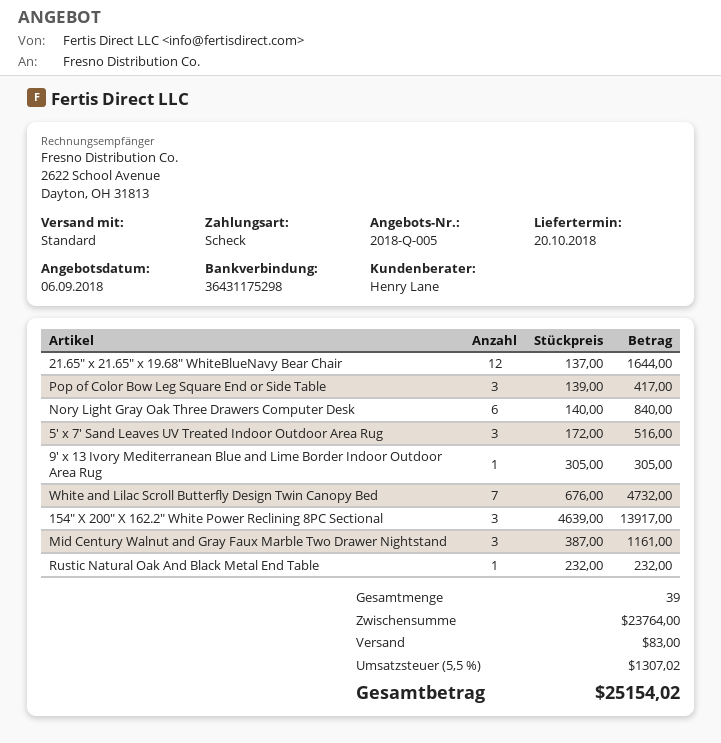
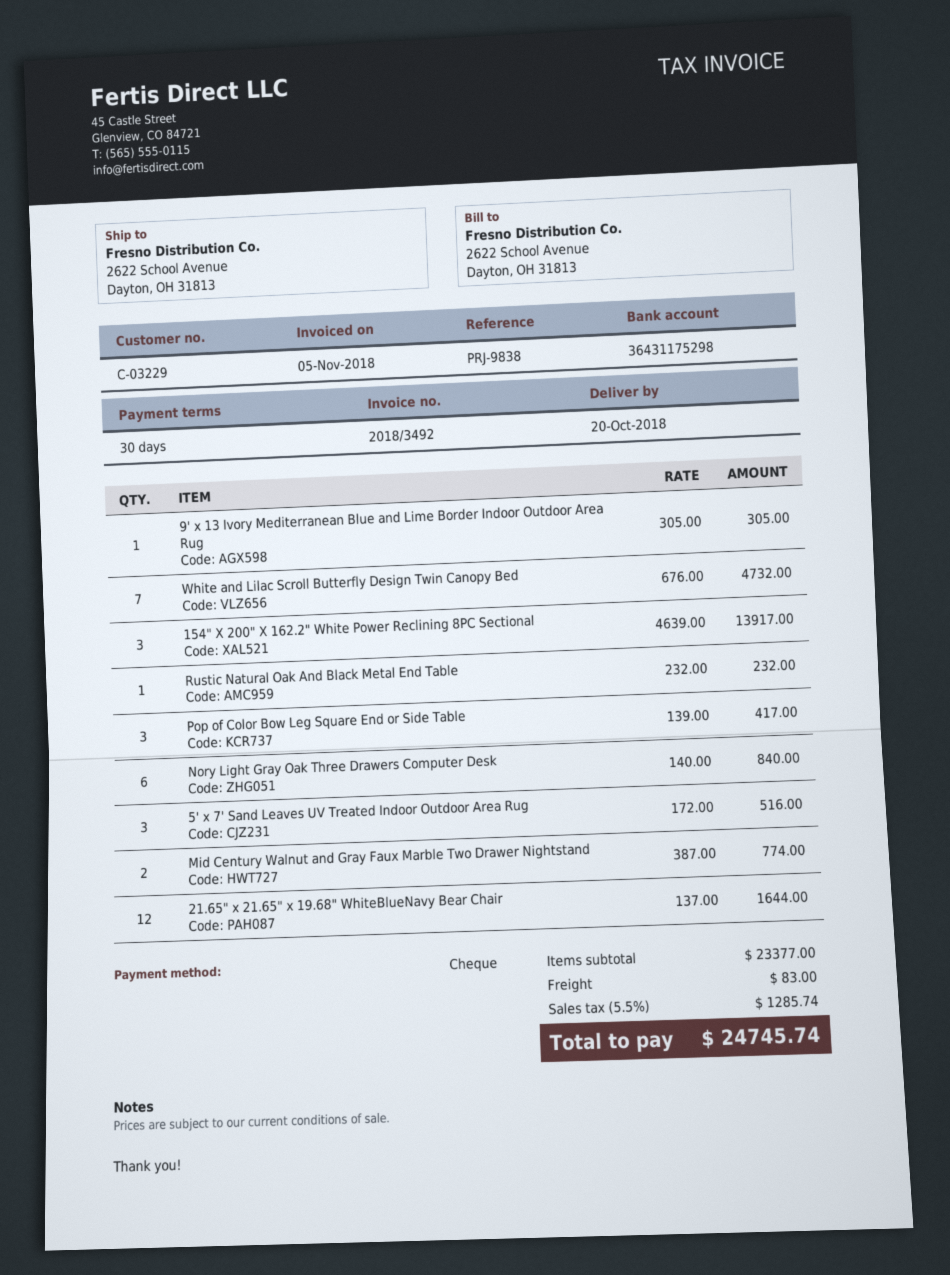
Mid Century Walnut and Gray Faux Marble Two Drawer Nightstand: 3 x 387.00 = 1161.00 -> 2 x 387.00 = 774.00
subtotal: 23764.00 -> 23377.00
tax: 5.5% = 1307.02 -> 5.5% = 1285.74
total: 25154.02 -> 24745.74

